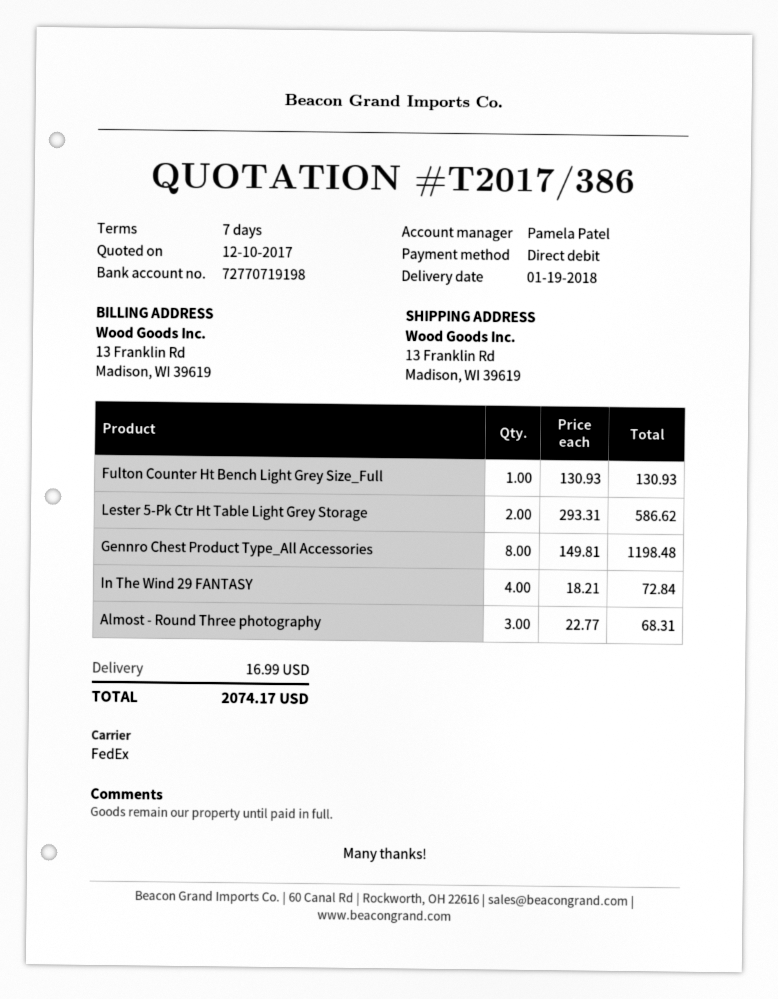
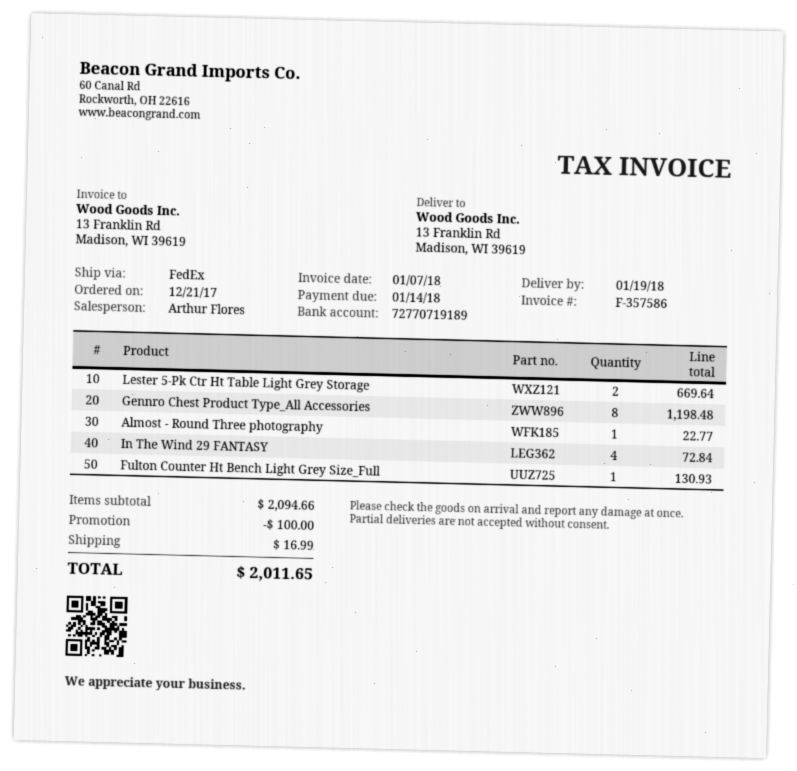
sales rep: Pamela Patel -> Arthur Flores
bank account: 72770719198 -> 72770719189
Lester 5-Pk Ctr Ht Table Light Grey Storage: 2 for 586.62 -> 2 for 669.64
Almost - Round Three photography: 3 for 68.31 -> 1 for 22.77
discount: none -> 100.00
total: 2074.17 -> 2011.65

